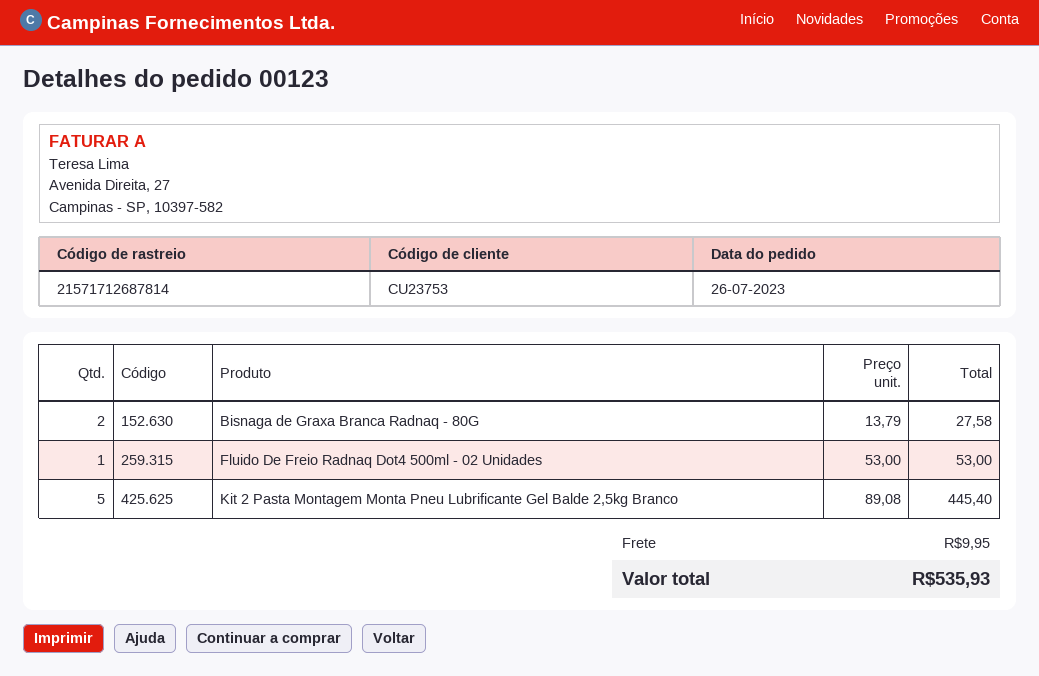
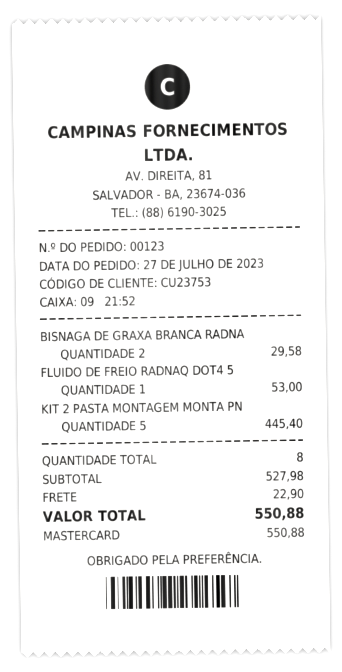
order date: 2023-07-26 -> 2023-07-27
Bisnaga de Graxa Branca Radnaq - 80G: 2 for 27.58 -> 2 for 29.58
shipping: 9.95 -> 22.90
total: 535.93 -> 550.88

